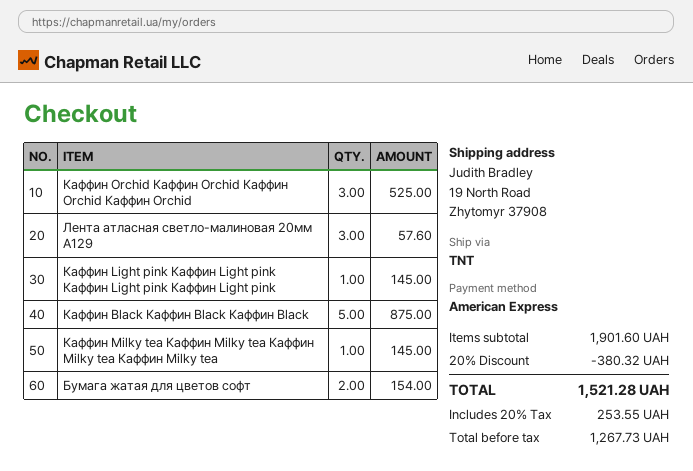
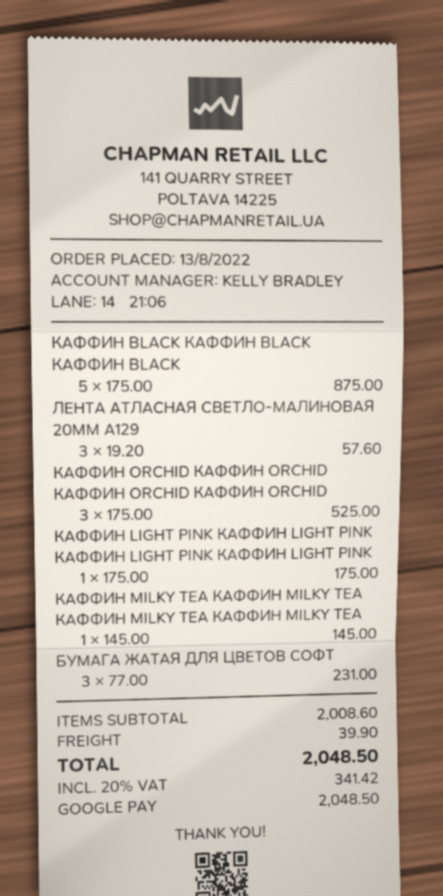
payment method: American Express -> Google Pay
Каффин Light pink Каффин Light pink Каффин Light pink Каффин Light pink: 1 for 145.00 -> 1 for 175.00
Бумага жатая для цветов софт: 2 for 154.00 -> 3 for 231.00
subtotal: 1901.60 -> 2008.60
discount: 20% = 380.32 -> none
shipping: none -> 39.90
tax: 20% = 253.55 -> 20% = 341.42
total: 1521.28 -> 2048.50

